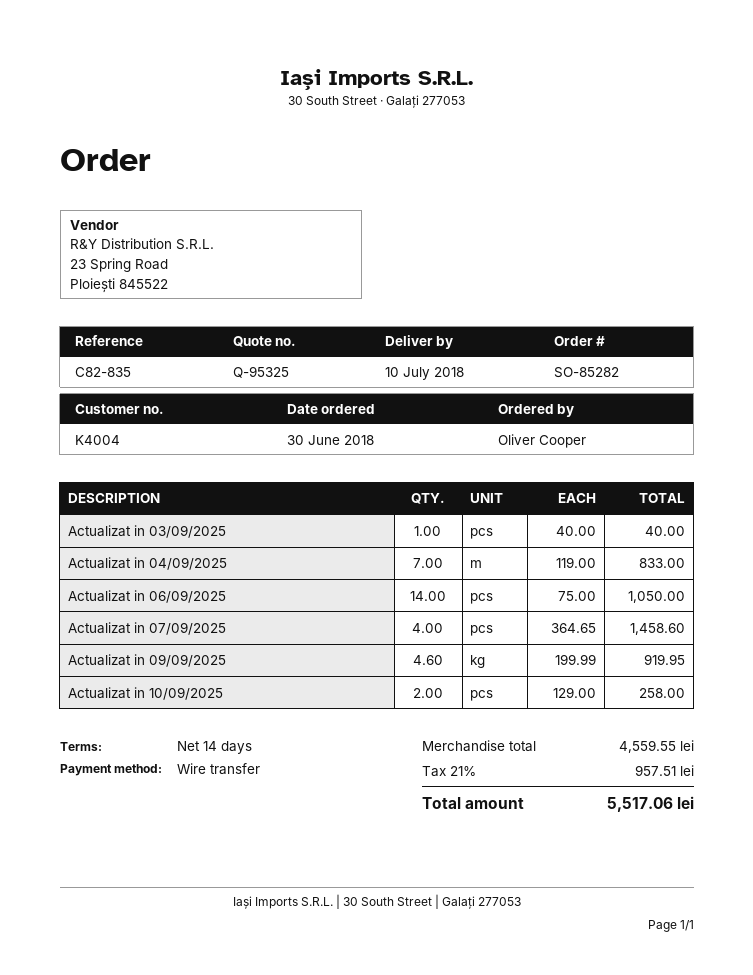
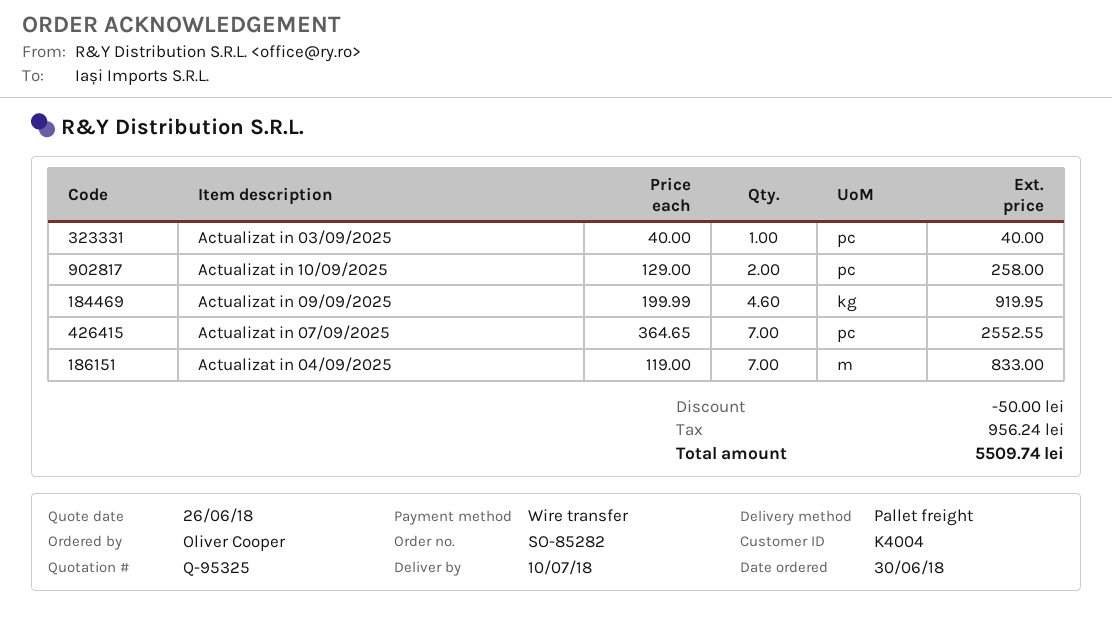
Actualizat in 06/09/2025: 14 x 75.00 = 1050.00 -> none
Actualizat in 07/09/2025: 4 x 364.65 = 1458.60 -> 7 x 364.65 = 2552.55
discount: none -> 50.00
tax: 957.51 -> 956.24
total: 5517.06 -> 5509.74

